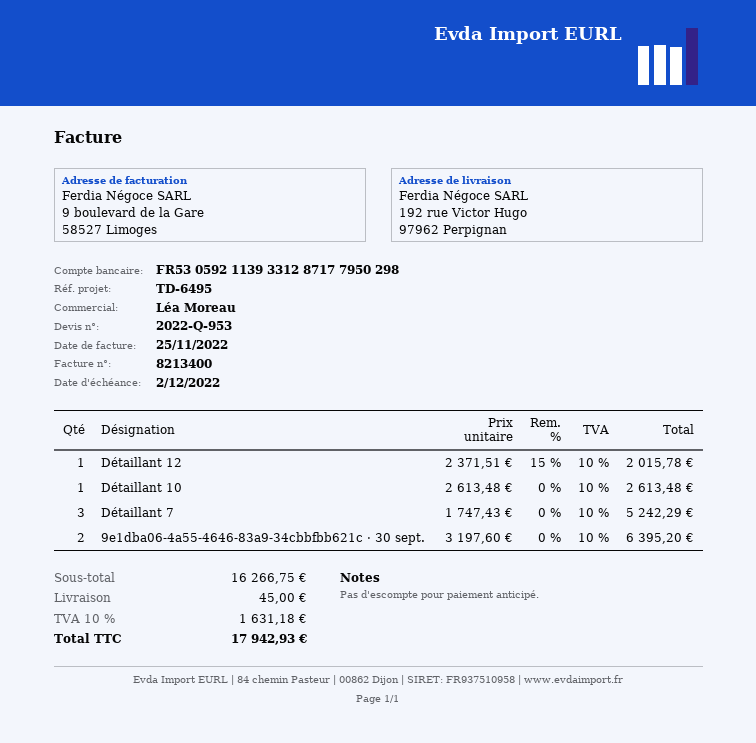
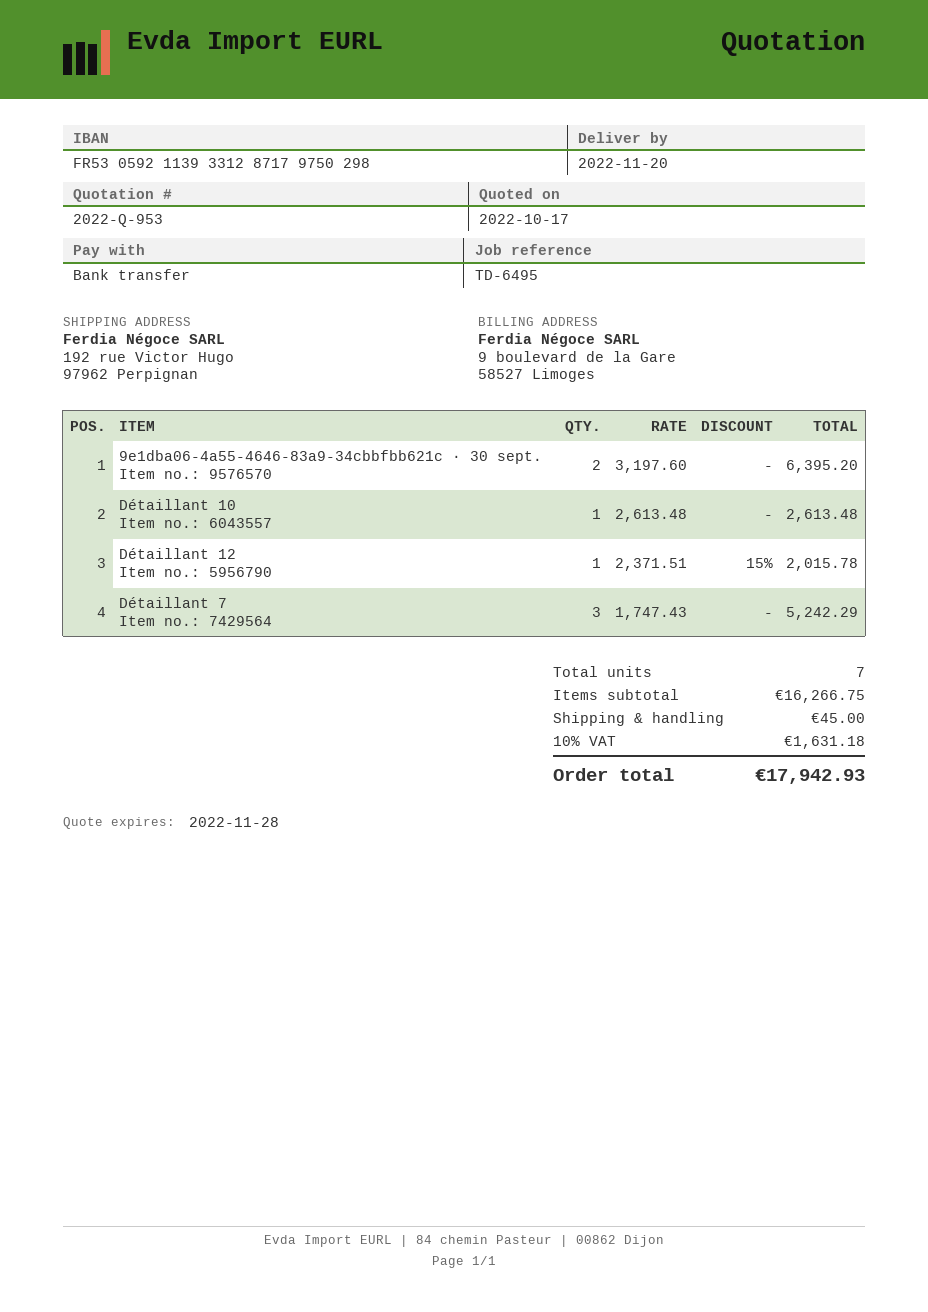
bank account: FR5305921139331287177950298 -> FR5305921139331287179750298

